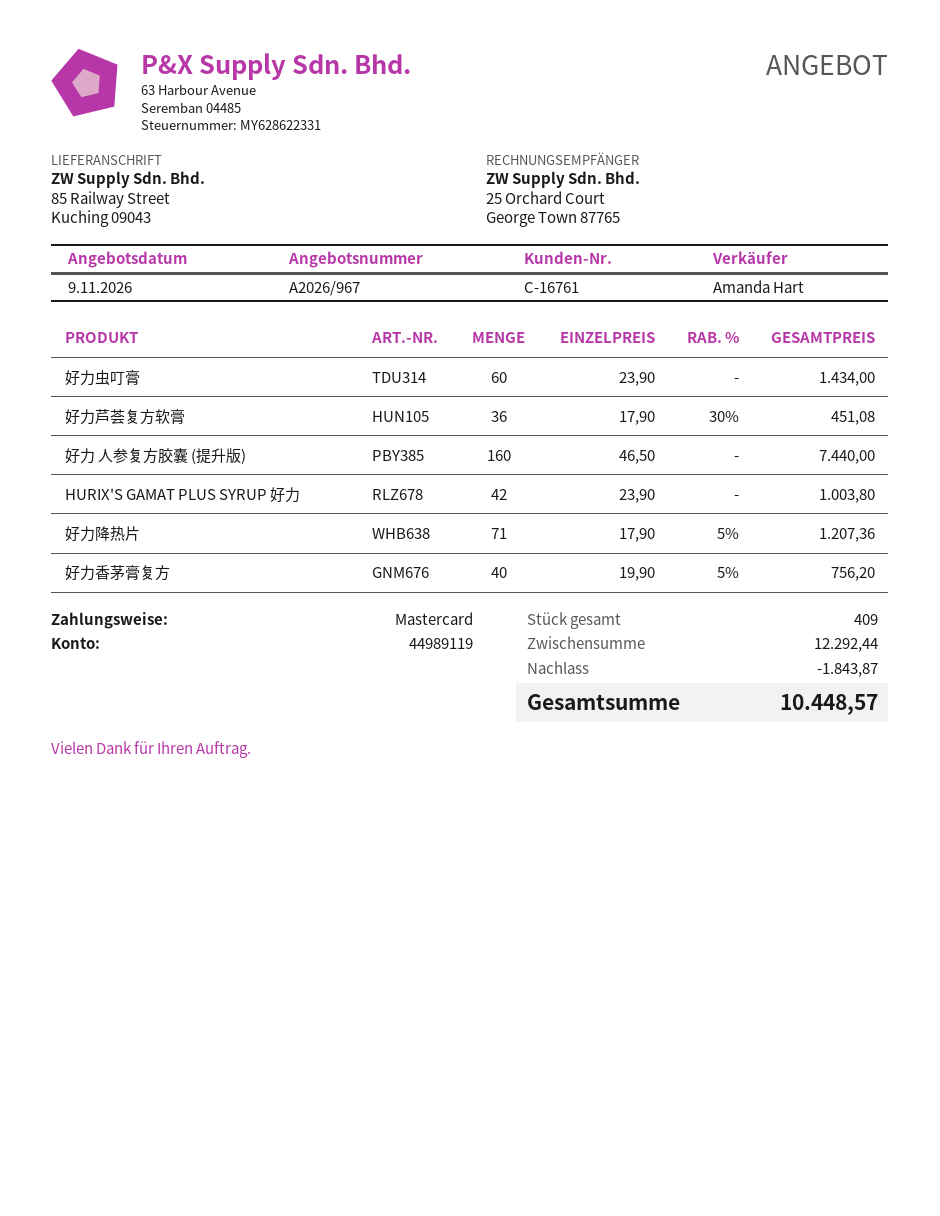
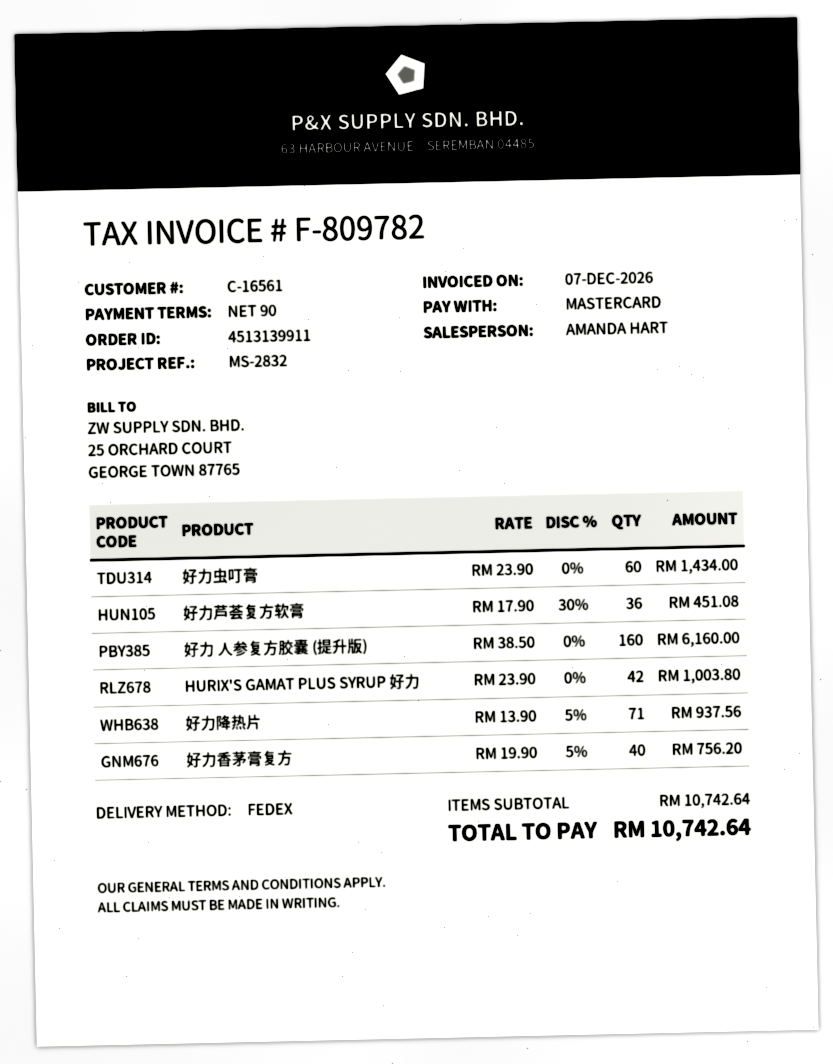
customer number: C-16761 -> C-16561
好力 人参复方胶囊 (提升版): 160 x 46.50 = 7440.00 -> 160 x 38.50 = 6160.00
好力降热片: 71 x 17.90 - 5% = 1207.36 -> 71 x 13.90 - 5% = 937.56
subtotal: 12292.44 -> 10742.64
discount: 1843.87 -> none
total: 10448.57 -> 10742.64

